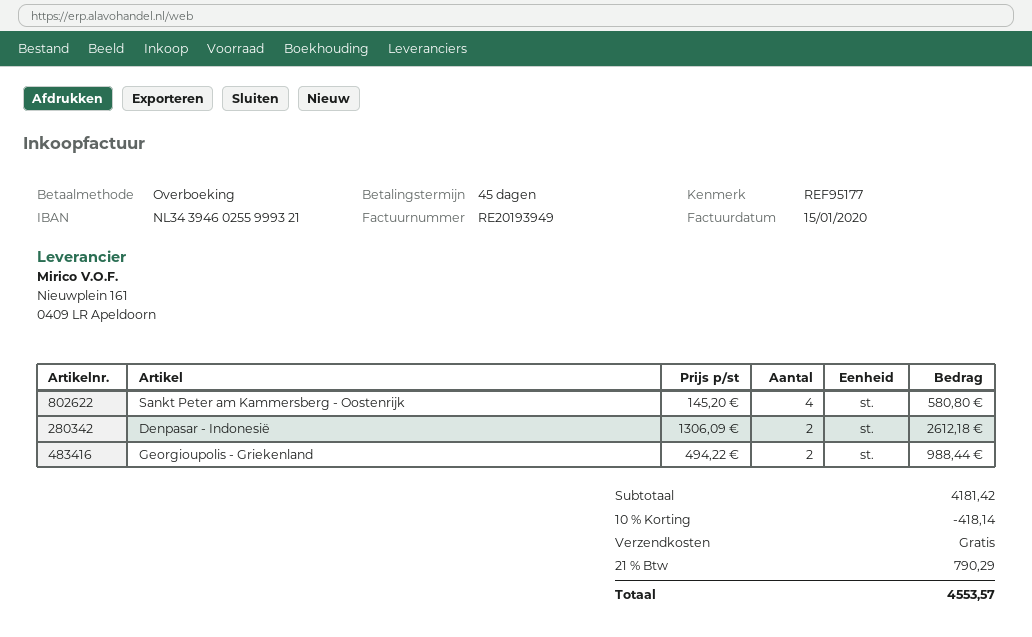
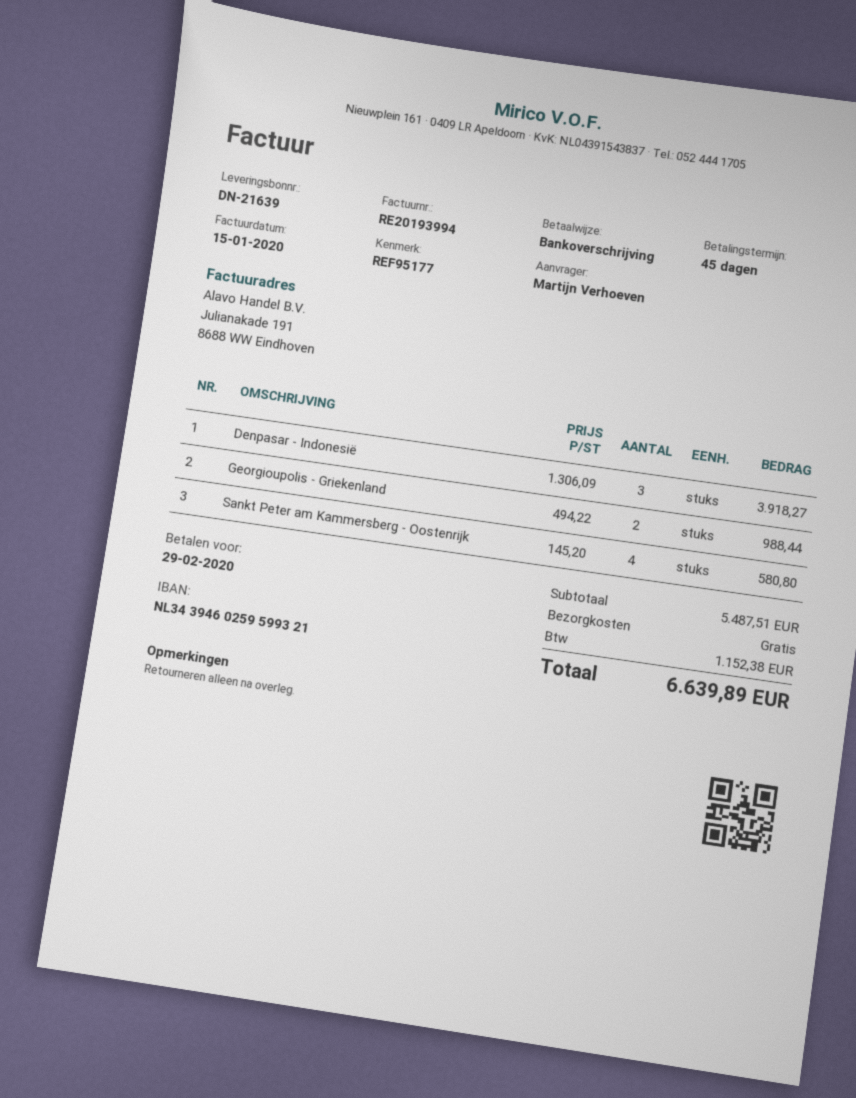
invoice number: RE20193949 -> RE20193994
bank account: NL3439460255999321 -> NL3439460259599321
Denpasar - Indonesië: 2 x 1306.09 = 2612.18 -> 3 x 1306.09 = 3918.27
subtotal: 4181.42 -> 5487.51
discount: 10% = 418.14 -> none
tax: 790.29 -> 1152.38
total: 4553.57 -> 6639.89

